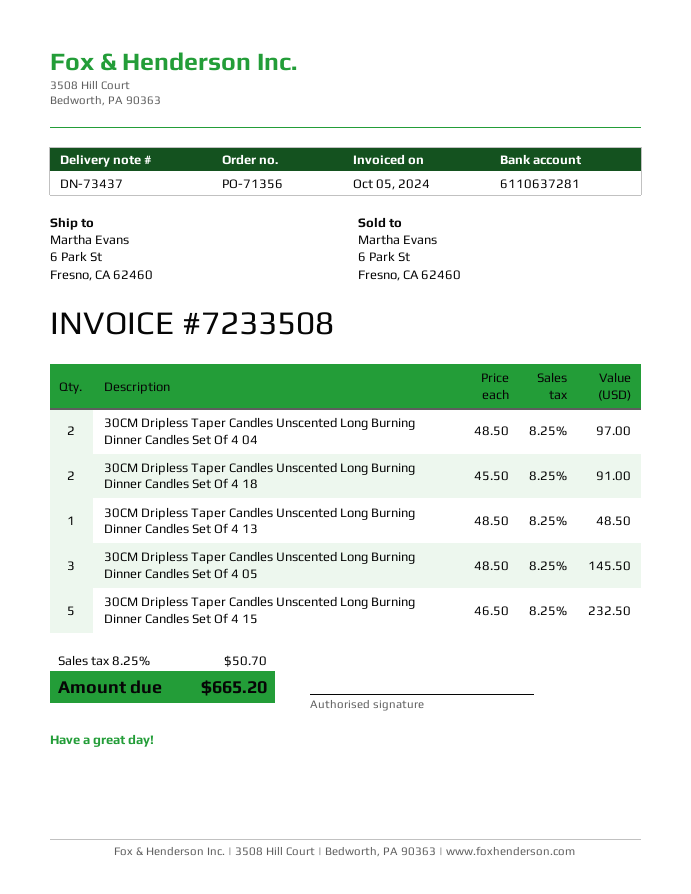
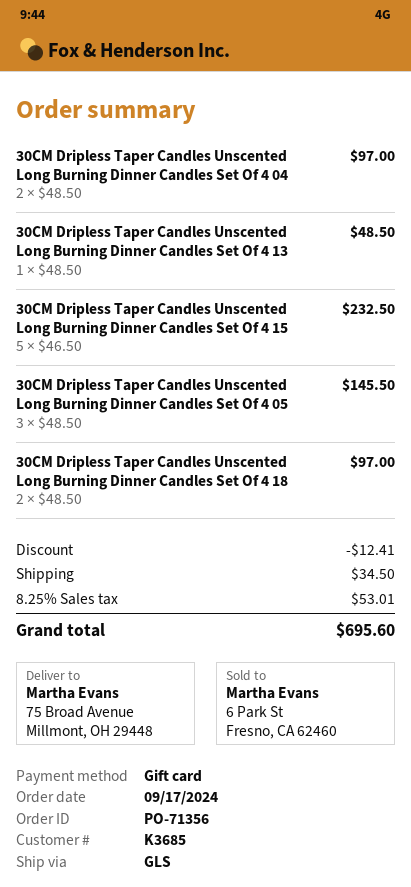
ship to: 6 Park St, Fresno, CA 62460 -> 75 Broad Avenue, Millmont, OH 29448
30CM Dripless Taper Candles Unscented Long Burning Dinner Candles Set Of 4 18: 2 x 45.50 = 91.00 -> 2 x 48.50 = 97.00
discount: none -> 12.41
shipping: none -> 34.50
tax: 8.25% = 50.70 -> 8.25% = 53.01
total: 665.20 -> 695.60

